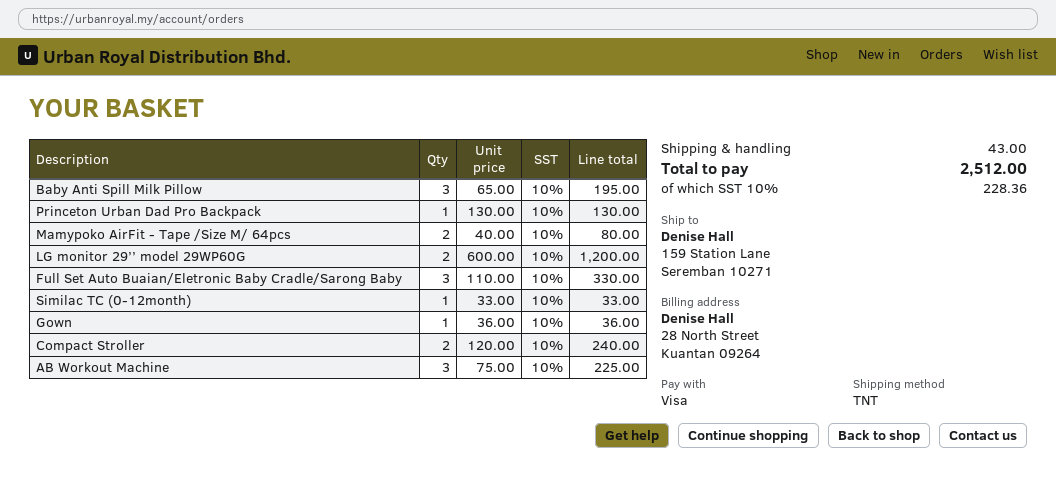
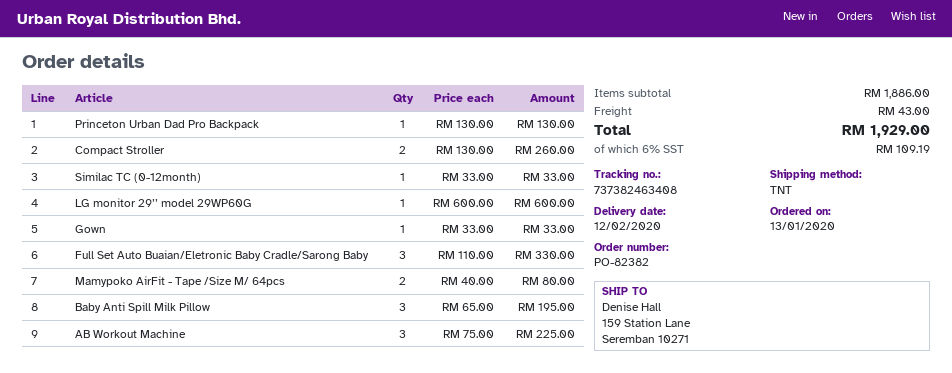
LG monitor 29’’ model 29WP60G: 2 x 600.00 = 1200.00 -> 1 x 600.00 = 600.00
Gown: 1 x 36.00 = 36.00 -> 1 x 33.00 = 33.00
Compact Stroller: 2 x 120.00 = 240.00 -> 2 x 130.00 = 260.00
tax: 10% = 228.36 -> 6% = 109.19
total: 2512.00 -> 1929.00

